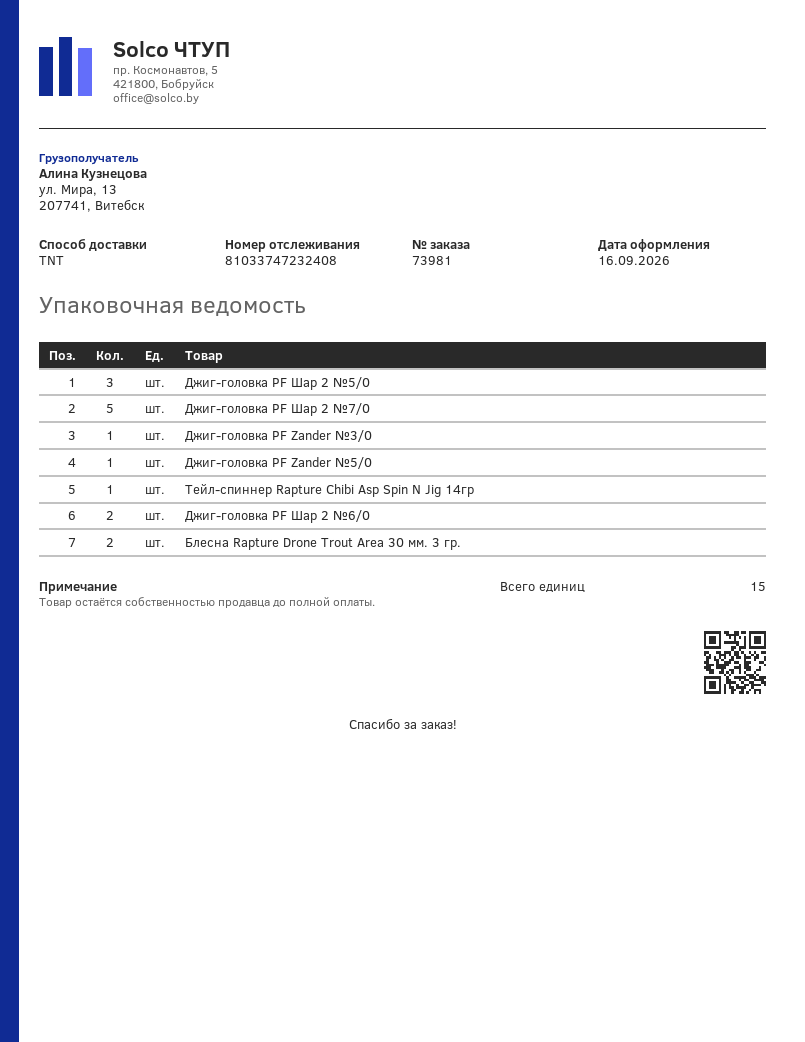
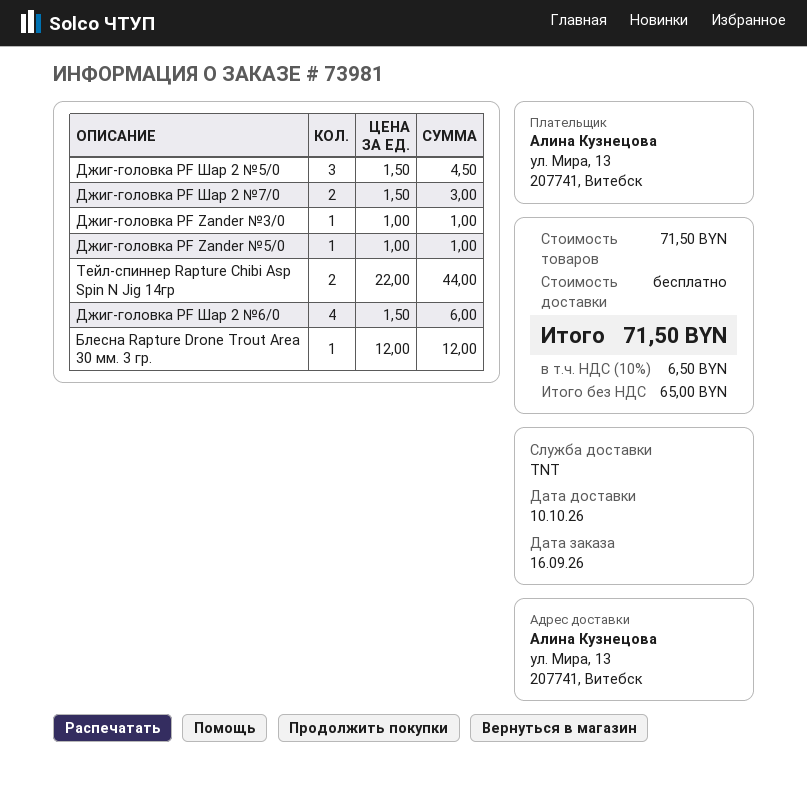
Джиг-головка PF Шар 2 №7/0: 5 -> 2
Тейл-спиннер Rapture Chibi Asp Spin N Jig 14гр: 1 -> 2
Джиг-головка PF Шар 2 №6/0: 2 -> 4
Блесна Rapture Drone Trout Area 30 мм. 3 гр.: 2 -> 1

